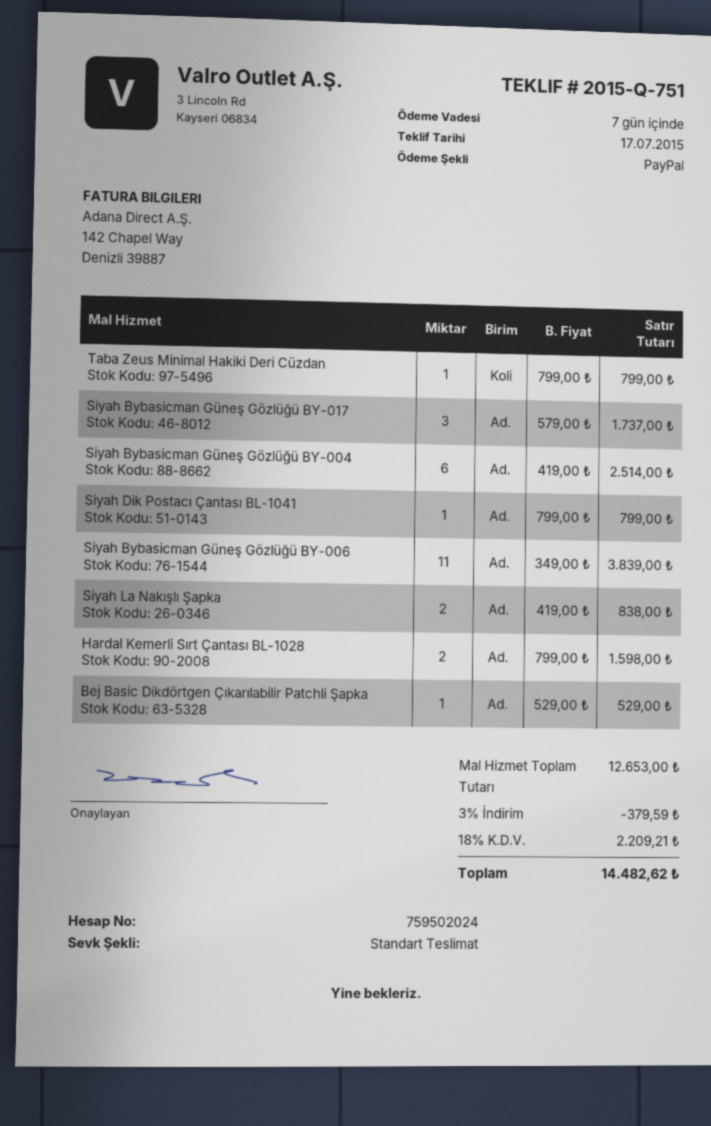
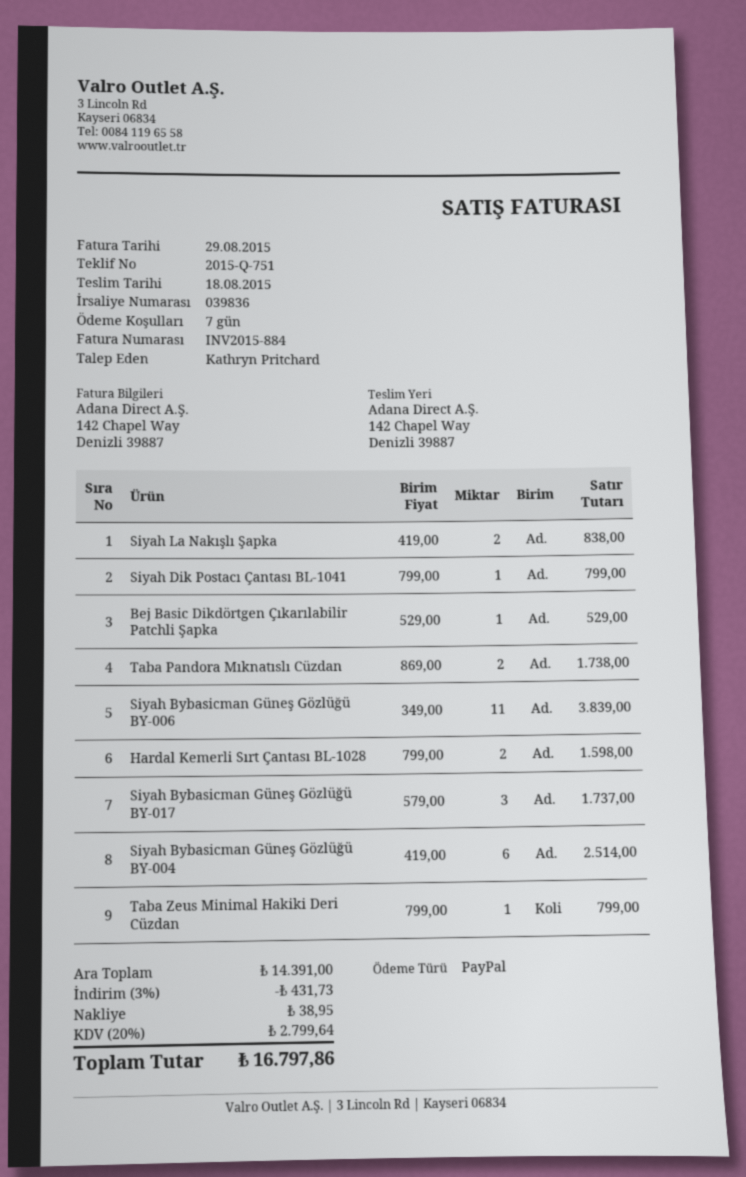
Taba Pandora Mıknatıslı Cüzdan: none -> 2 x 869.00 = 1738.00
subtotal: 12653.00 -> 14391.00
discount: 3% = 379.59 -> 3% = 431.73
shipping: none -> 38.95
tax: 18% = 2209.21 -> 20% = 2799.64
total: 14482.62 -> 16797.86

